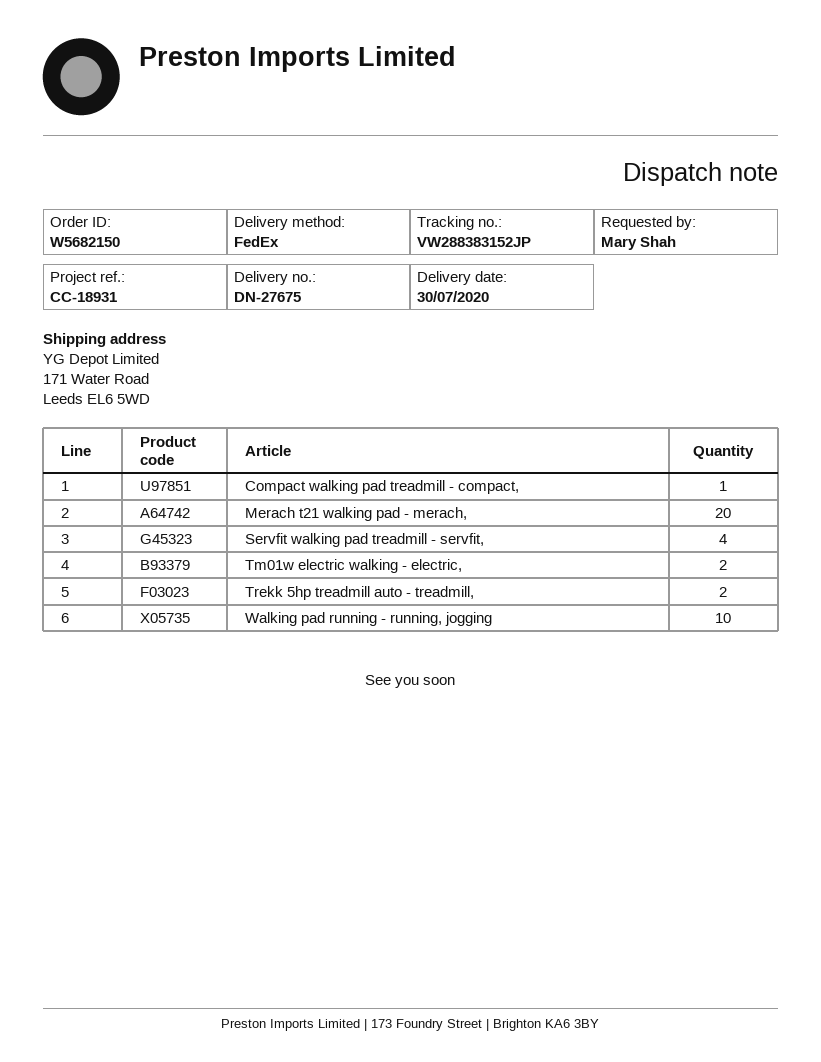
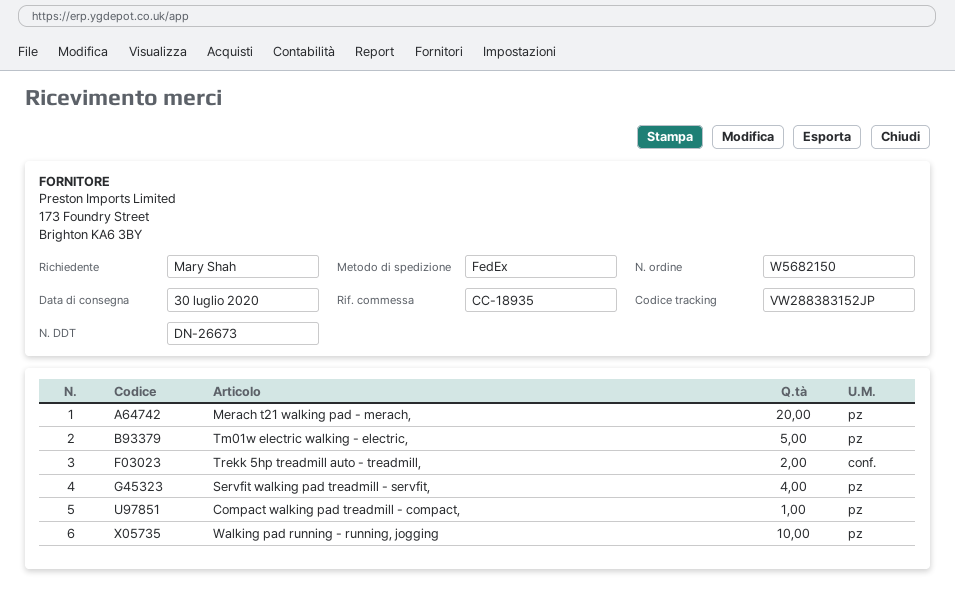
delivery note number: DN-27675 -> DN-26673
reference: CC-18931 -> CC-18935
Tm01w electric walking - electric,: 2 -> 5

